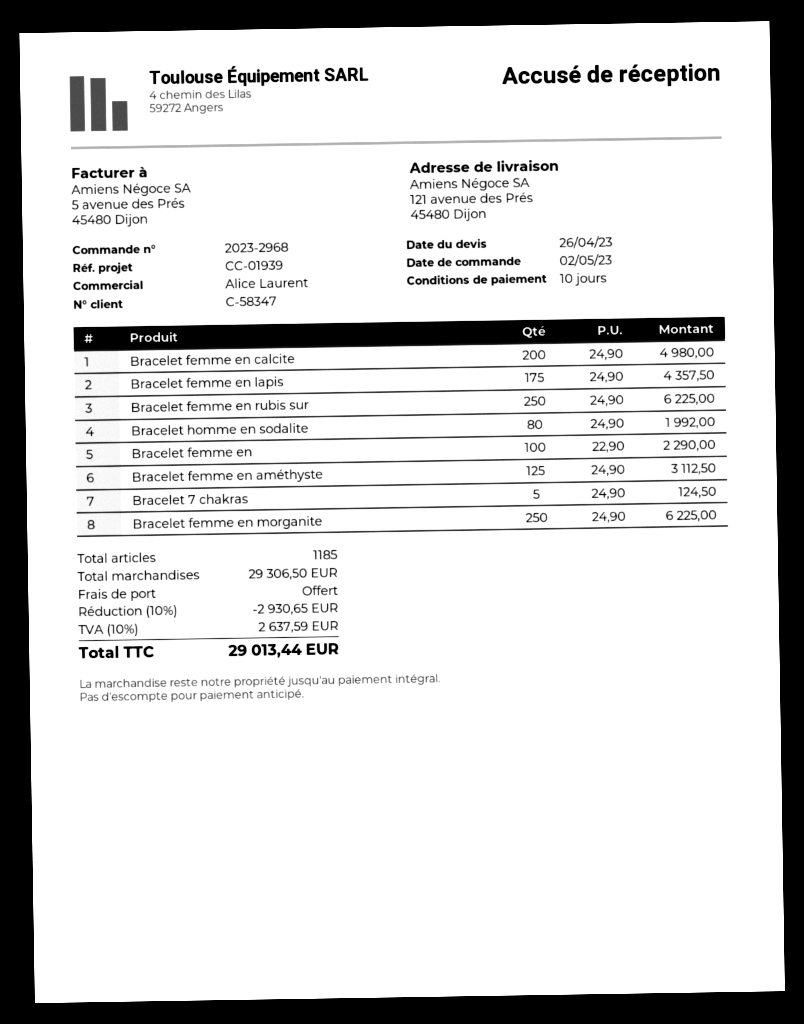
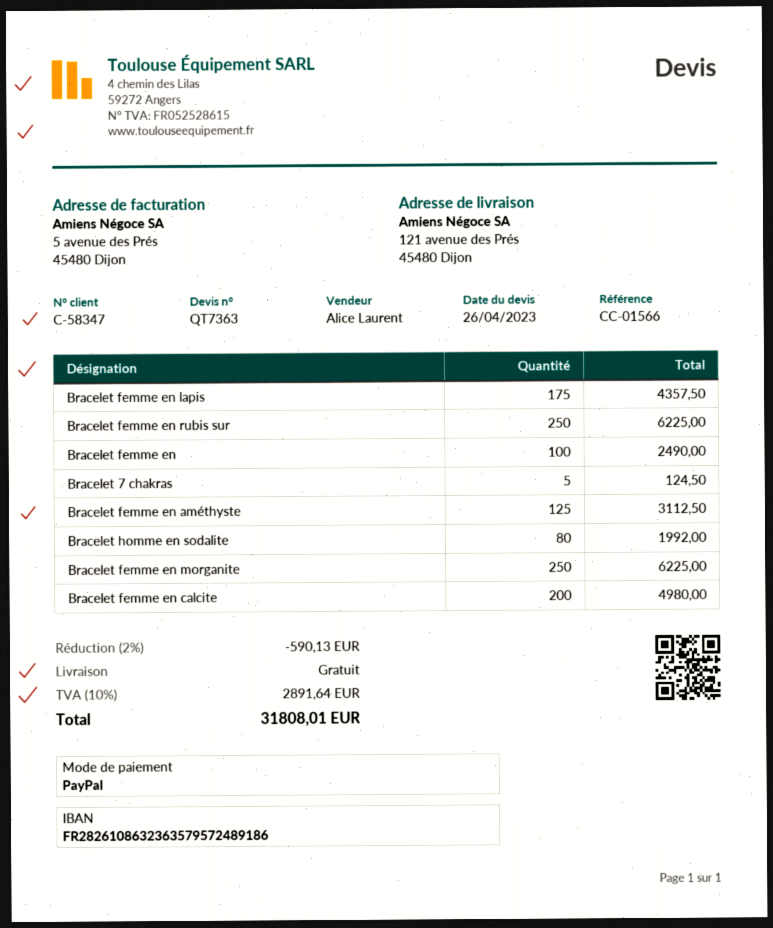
reference: CC-01939 -> CC-01566
Bracelet femme en: 100 for 2290.00 -> 100 for 2490.00
discount: 10% = 2930.65 -> 2% = 590.13
tax: 10% = 2637.59 -> 10% = 2891.64
total: 29013.44 -> 31808.01

